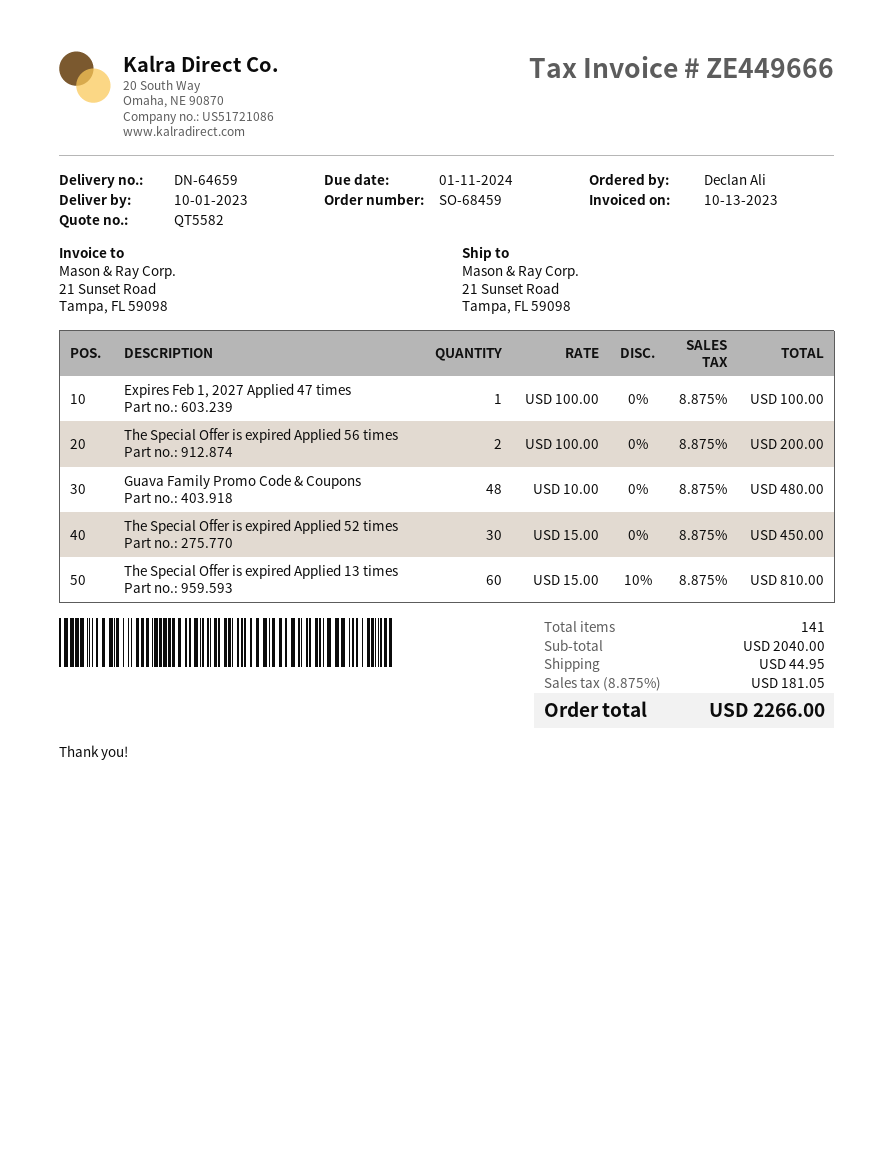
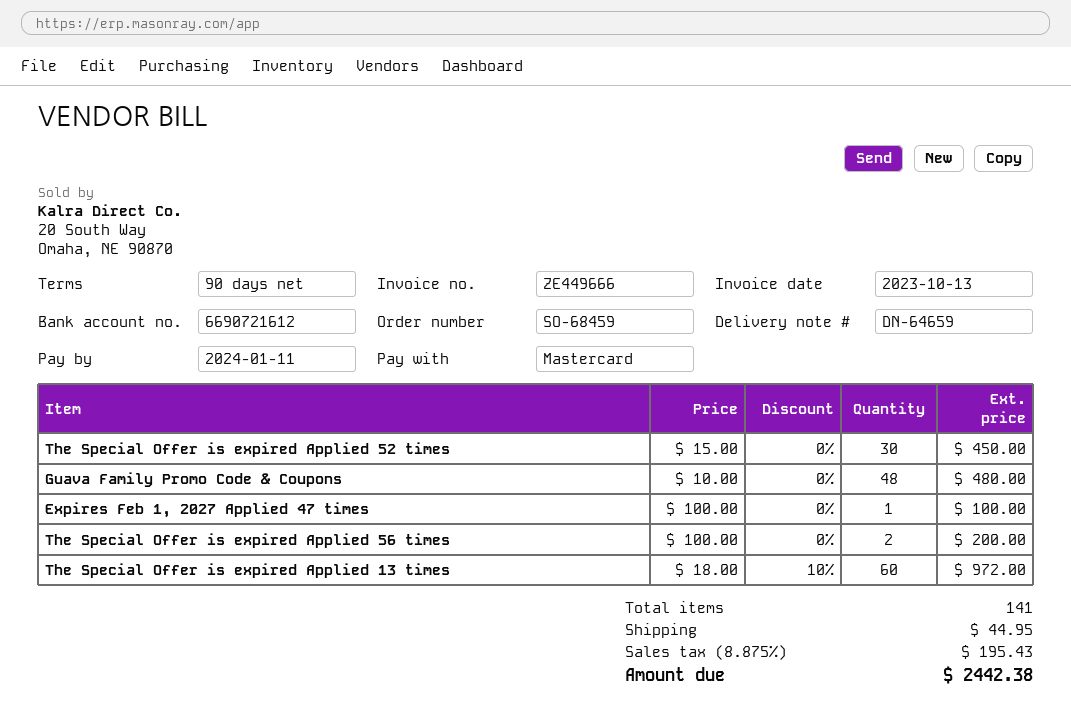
The Special Offer is expired Applied 13 times: 60 x 15.00 - 10% = 810.00 -> 60 x 18.00 - 10% = 972.00
tax: 8.875% = 181.05 -> 8.875% = 195.43
total: 2266.00 -> 2442.38

